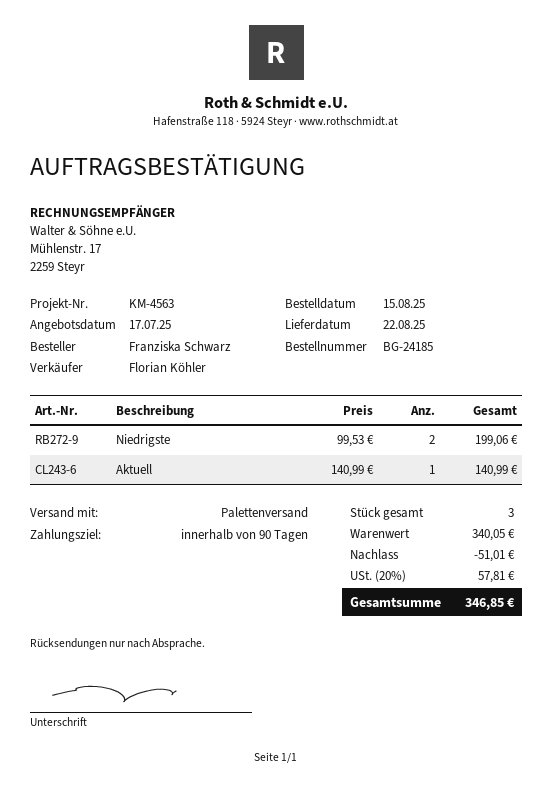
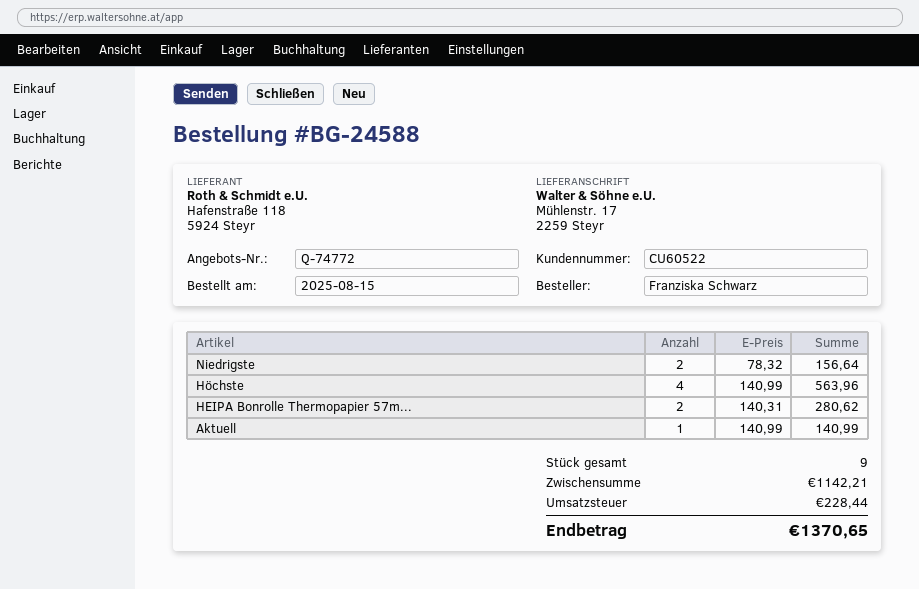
order number: BG-24185 -> BG-24588
Niedrigste: 2 x 99.53 = 199.06 -> 2 x 78.32 = 156.64
Höchste: none -> 4 x 140.99 = 563.96
HEIPA Bonrolle Thermopapier 57m...: none -> 2 x 140.31 = 280.62
total quantity: 3 -> 9
subtotal: 340.05 -> 1142.21
discount: 51.01 -> none
tax: 57.81 -> 228.44
total: 346.85 -> 1370.65

